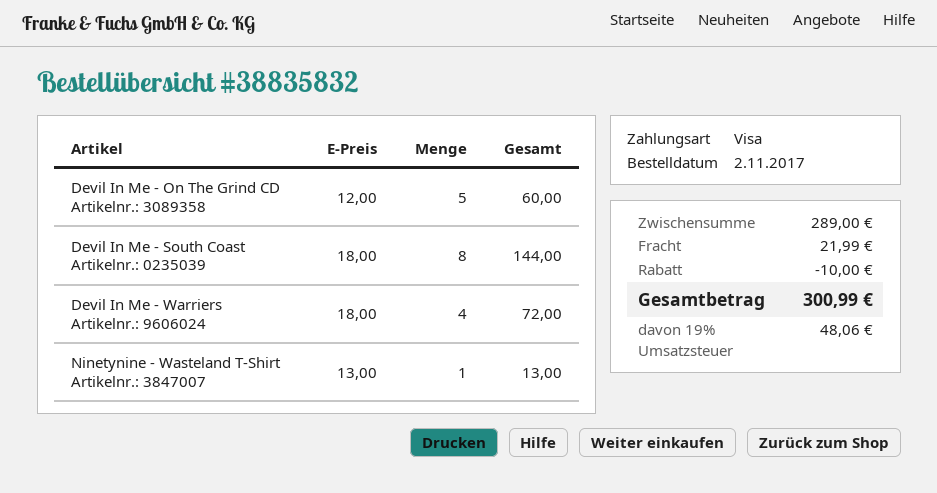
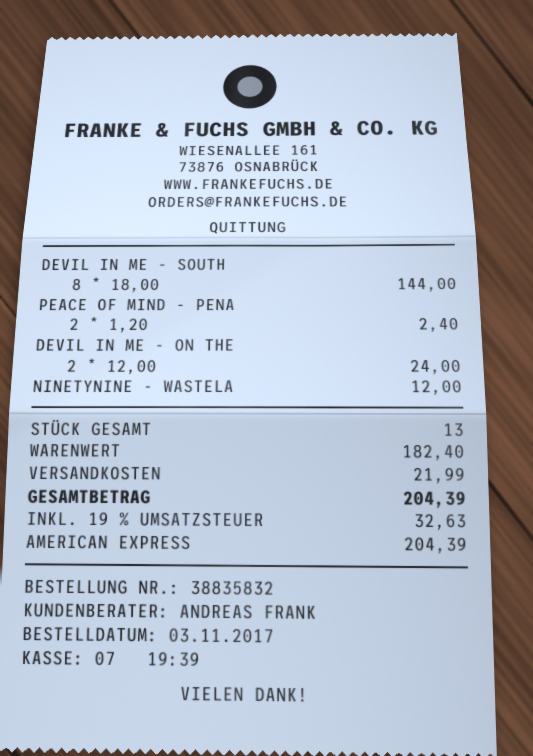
order date: 2017-11-02 -> 2017-11-03
payment method: Visa -> American Express
Devil In Me - On The Grind CD: 5 x 12.00 = 60.00 -> 2 x 12.00 = 24.00
Devil In Me - Warriers: 4 x 18.00 = 72.00 -> none
Ninetynine - Wasteland T-Shirt: 1 x 13.00 = 13.00 -> 1 x 12.00 = 12.00
PEACE OF MIND - PENA: none -> 2 x 1.20 = 2.40
subtotal: 289.00 -> 182.40
discount: 10.00 -> none
tax: 19% = 48.06 -> 19% = 32.63
total: 300.99 -> 204.39

